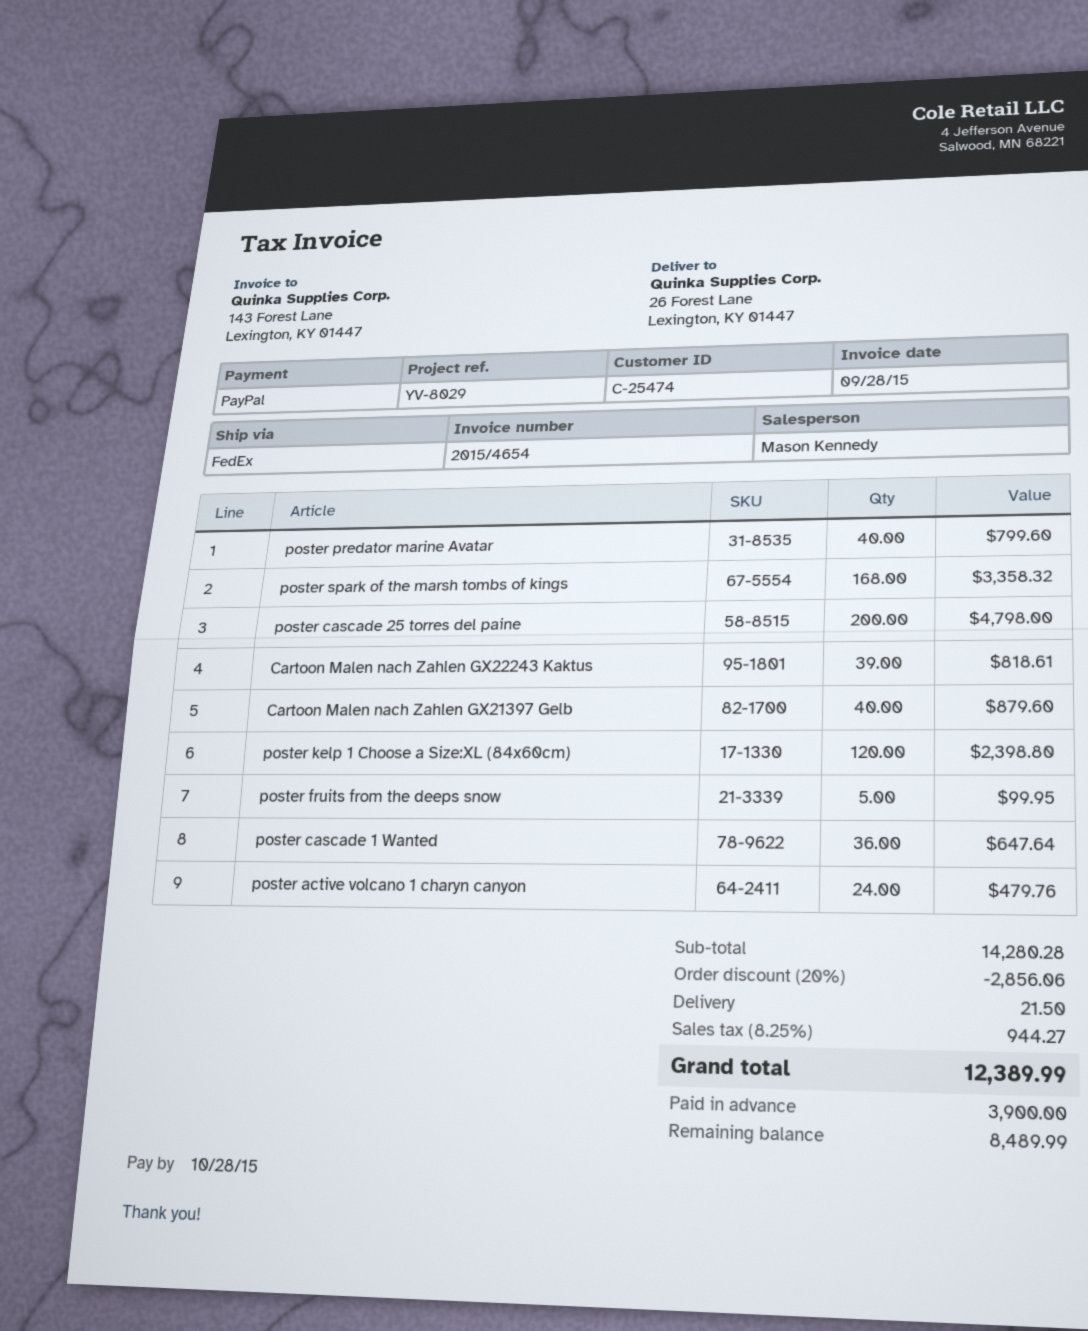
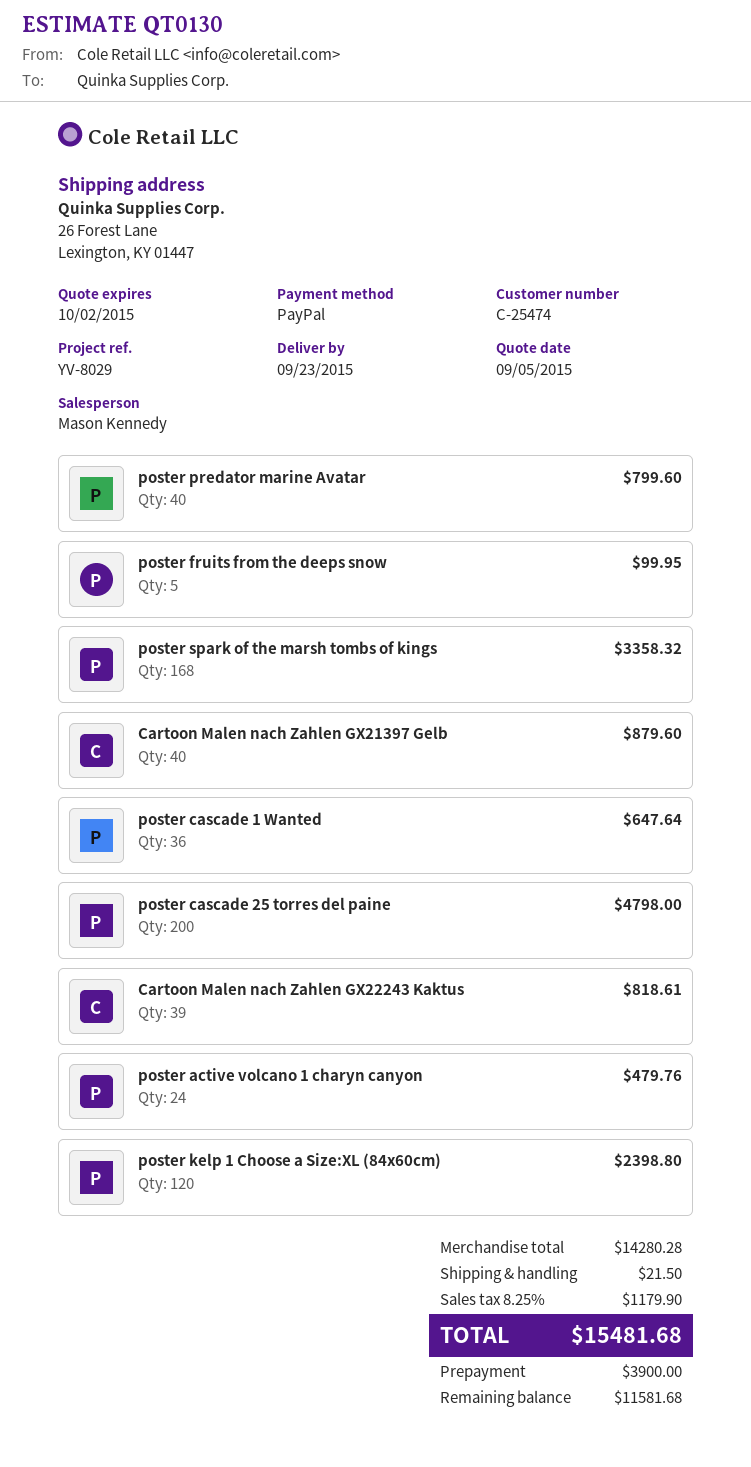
discount: 20% = 2856.06 -> none
tax: 8.25% = 944.27 -> 8.25% = 1179.90
total: 12389.99 -> 15481.68
balance: 8489.99 -> 11581.68

